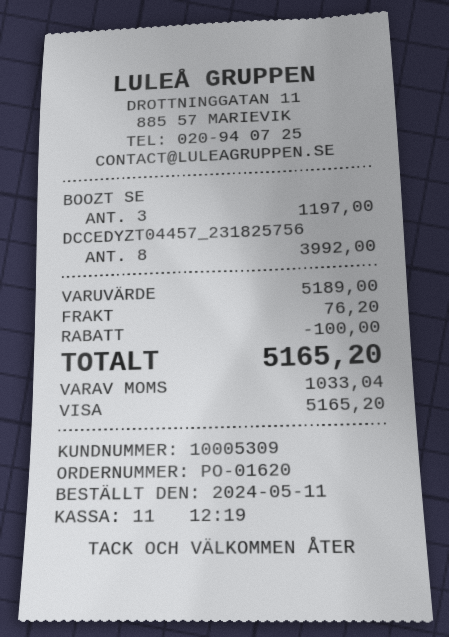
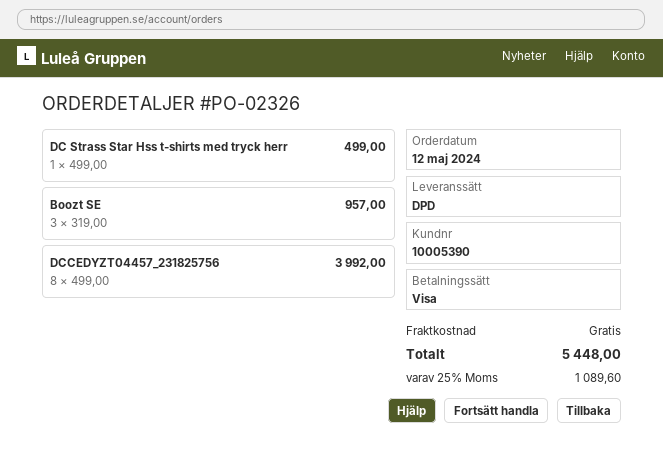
order number: PO-01620 -> PO-02326
order date: 2024-05-11 -> 2024-05-12
customer number: 10005309 -> 10005390
BOOZT SE: 3 for 1197.00 -> 3 for 957.00
DC Strass Star Hss t-shirts med tryck herr: none -> 1 for 499.00
discount: 100.00 -> none
shipping: 76.20 -> 0.00
tax: 1033.04 -> 1089.60
total: 5165.20 -> 5448.00

